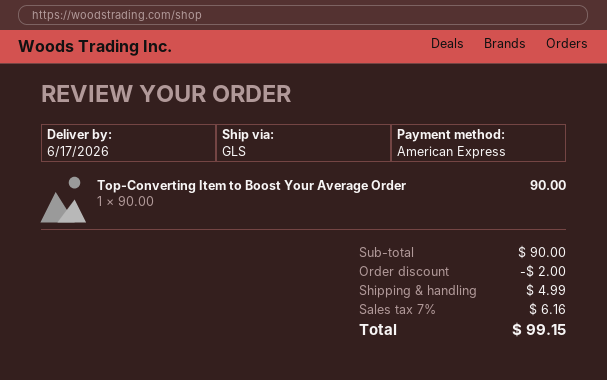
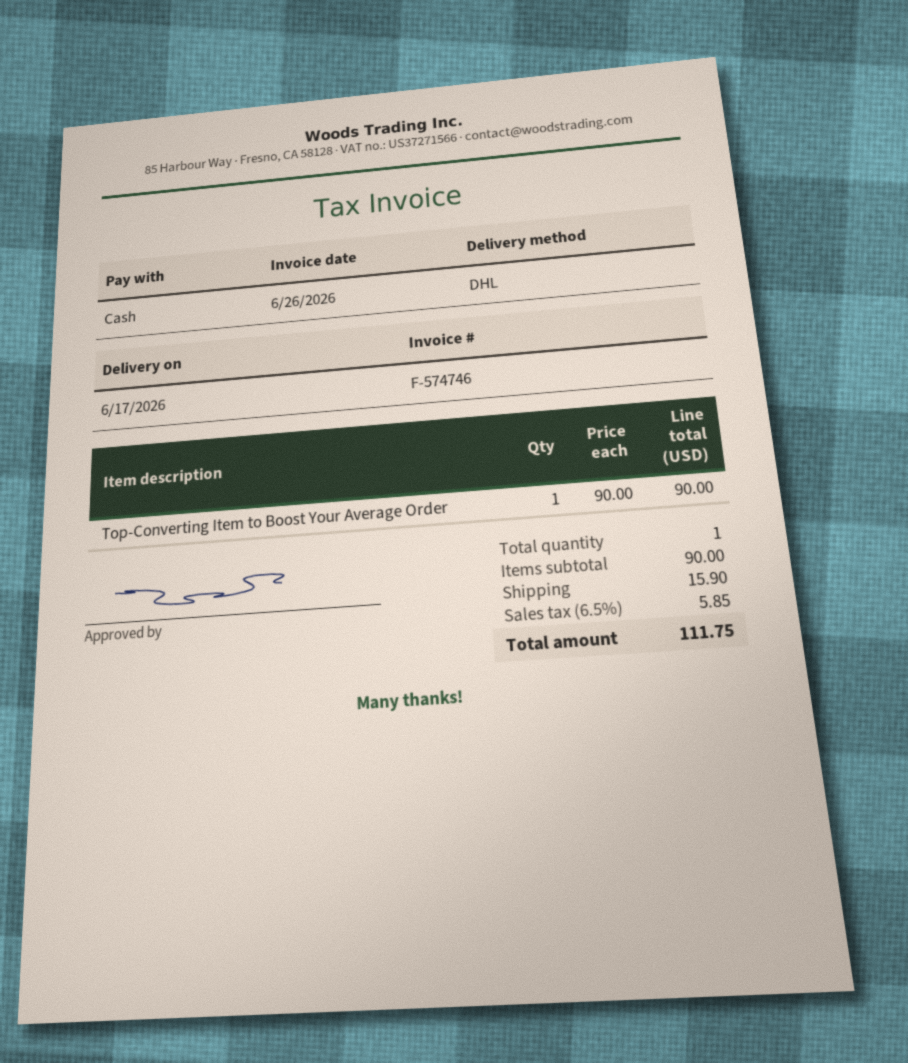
payment method: American Express -> cash
shipping method: GLS -> DHL
discount: 2.00 -> none
shipping: 4.99 -> 15.90
tax: 7% = 6.16 -> 6.5% = 5.85
total: 99.15 -> 111.75

